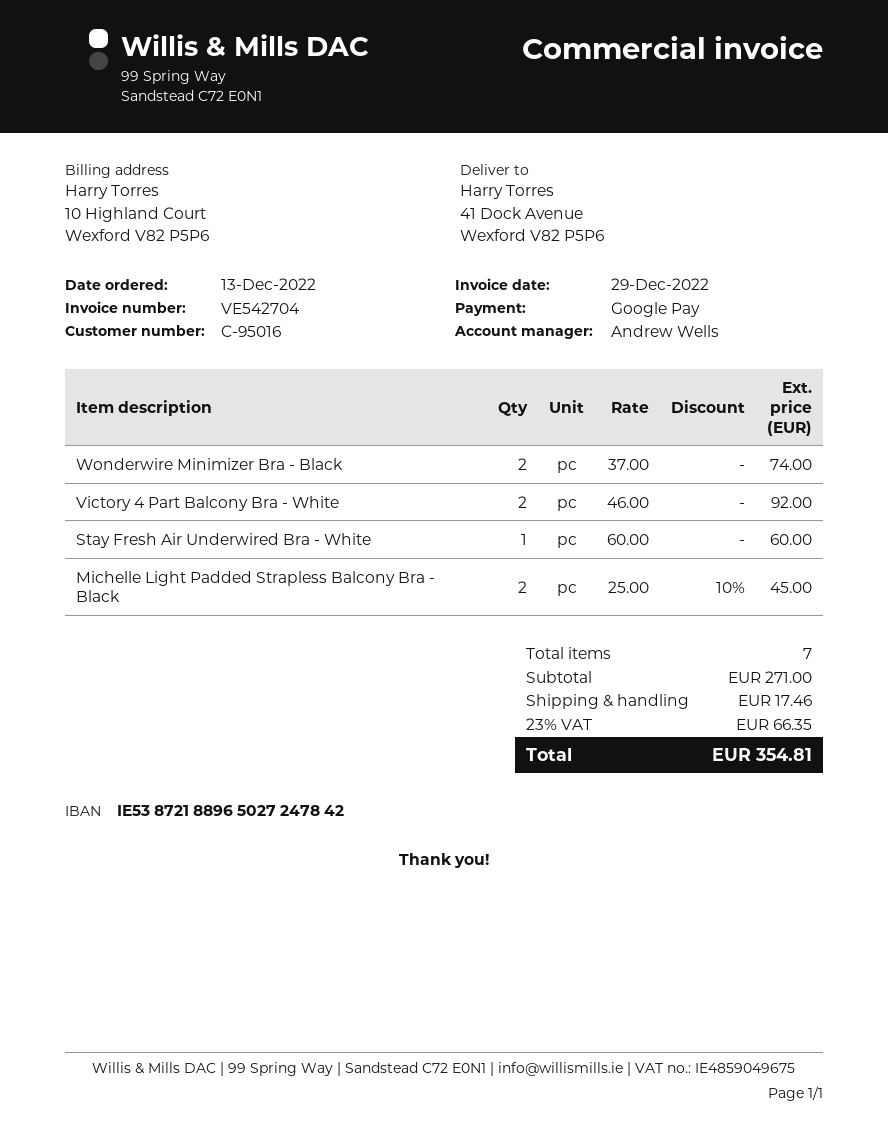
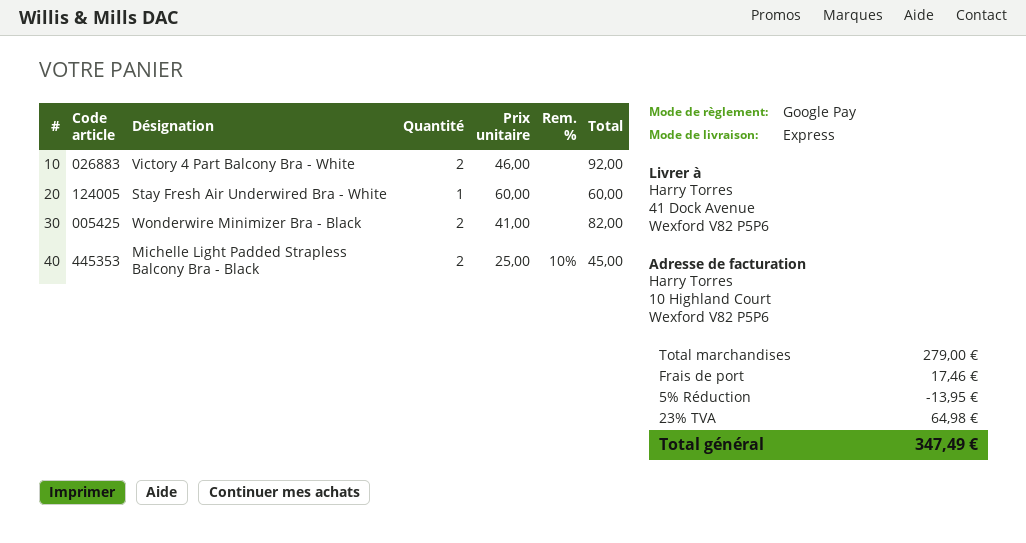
Wonderwire Minimizer Bra - Black: 2 x 37.00 = 74.00 -> 2 x 41.00 = 82.00
subtotal: 271.00 -> 279.00
discount: none -> 5% = 13.95
tax: 23% = 66.35 -> 23% = 64.98
total: 354.81 -> 347.49

